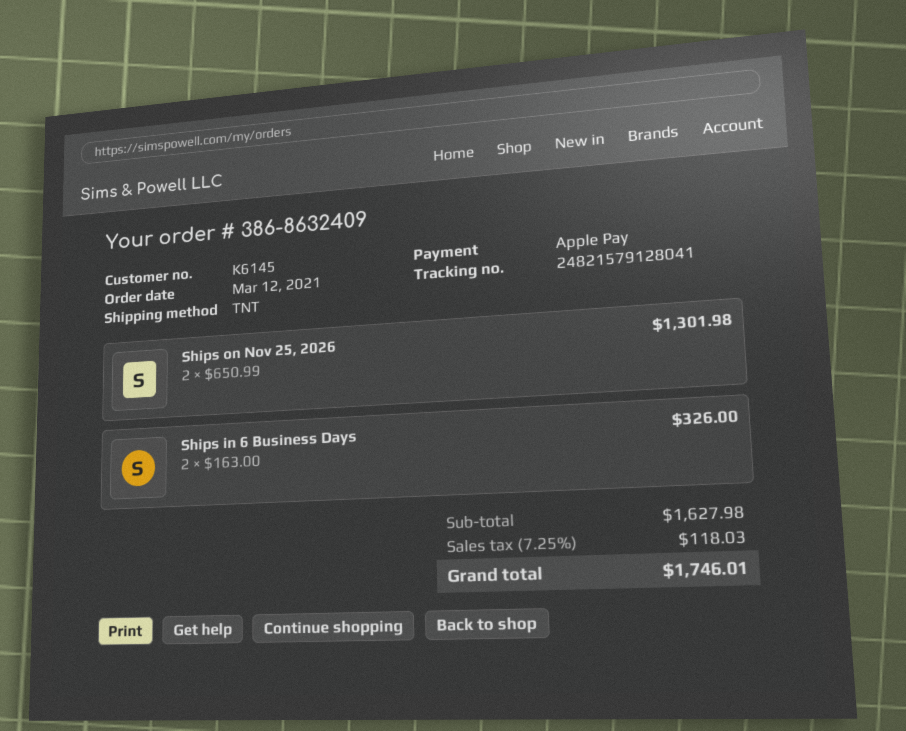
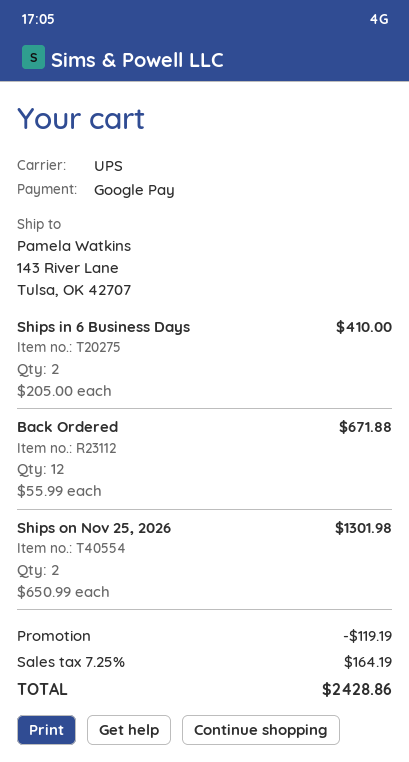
payment method: Apple Pay -> Google Pay
shipping method: TNT -> UPS
Ships in 6 Business Days: 2 x 163.00 = 326.00 -> 2 x 205.00 = 410.00
Back Ordered: none -> 12 x 55.99 = 671.88
discount: none -> 119.19
tax: 7.25% = 118.03 -> 7.25% = 164.19
total: 1746.01 -> 2428.86

